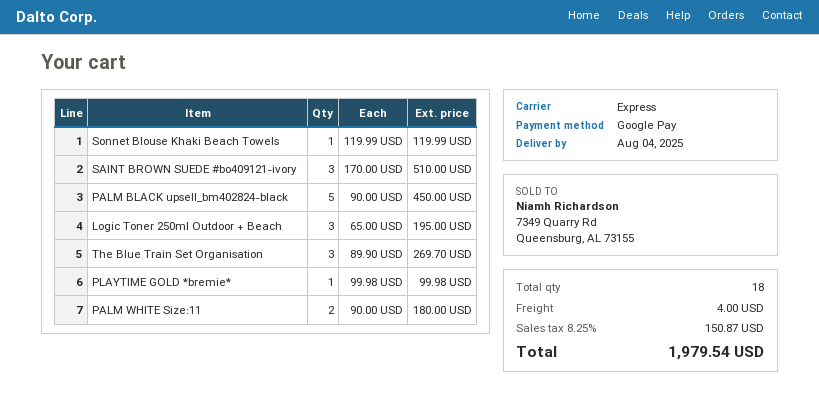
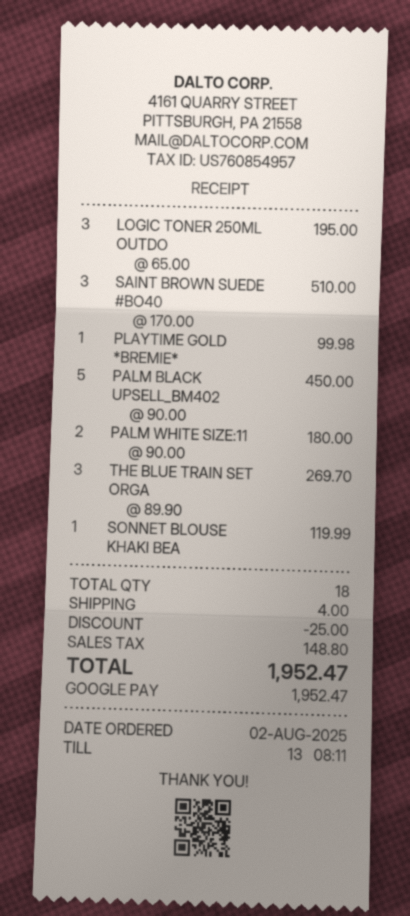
discount: none -> 25.00
tax: 150.87 -> 148.80
total: 1979.54 -> 1952.47

